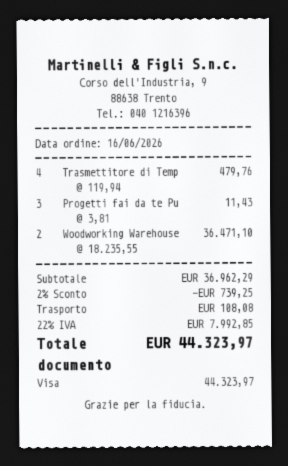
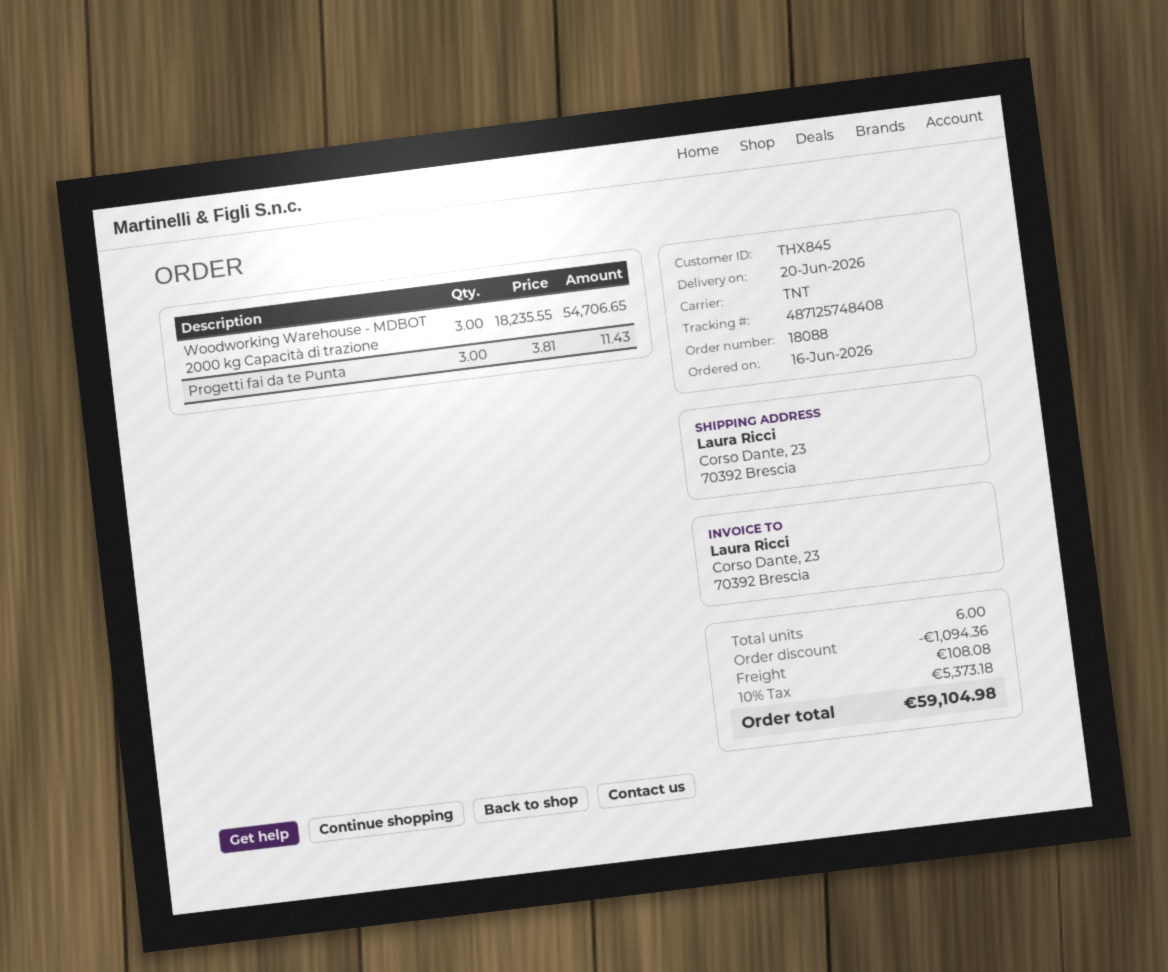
Trasmettitore di Temp: 4 x 119.94 = 479.76 -> none
Woodworking Warehouse: 2 x 18235.55 = 36471.10 -> 3 x 18235.55 = 54706.65
discount: 739.25 -> 1094.36
tax: 22% = 7992.85 -> 10% = 5373.18
total: 44323.97 -> 59104.98

